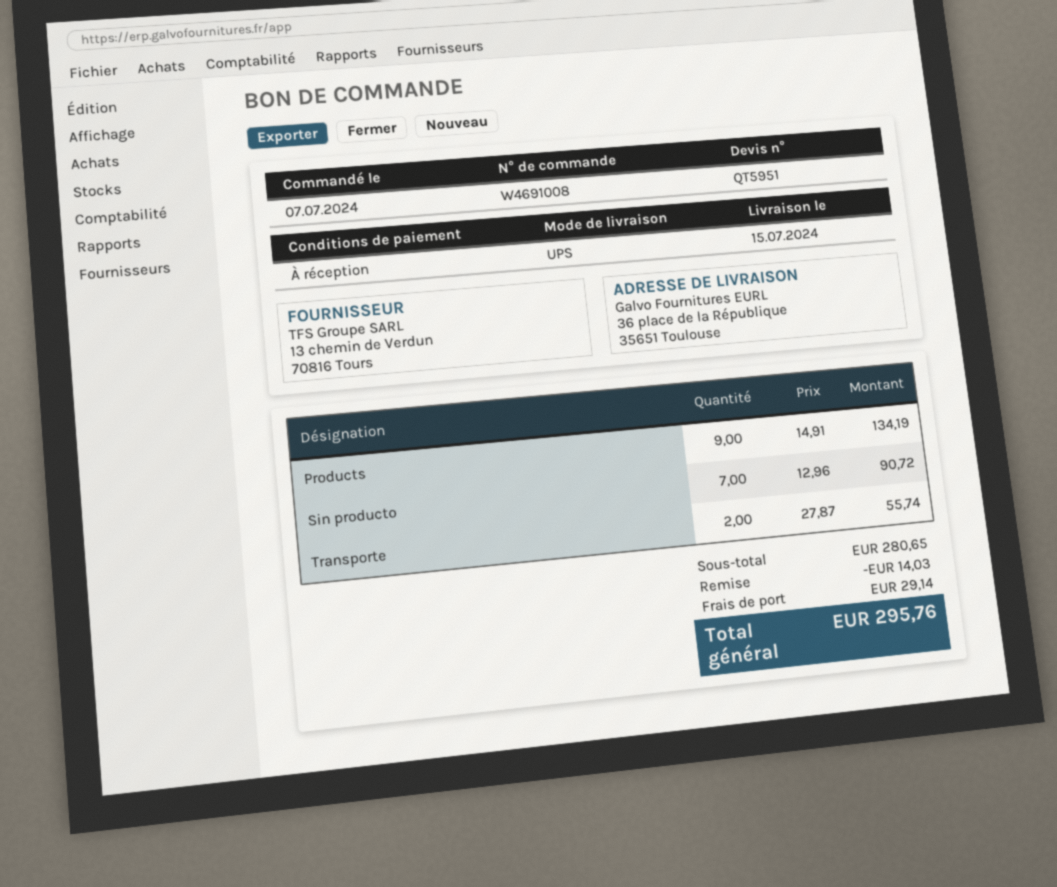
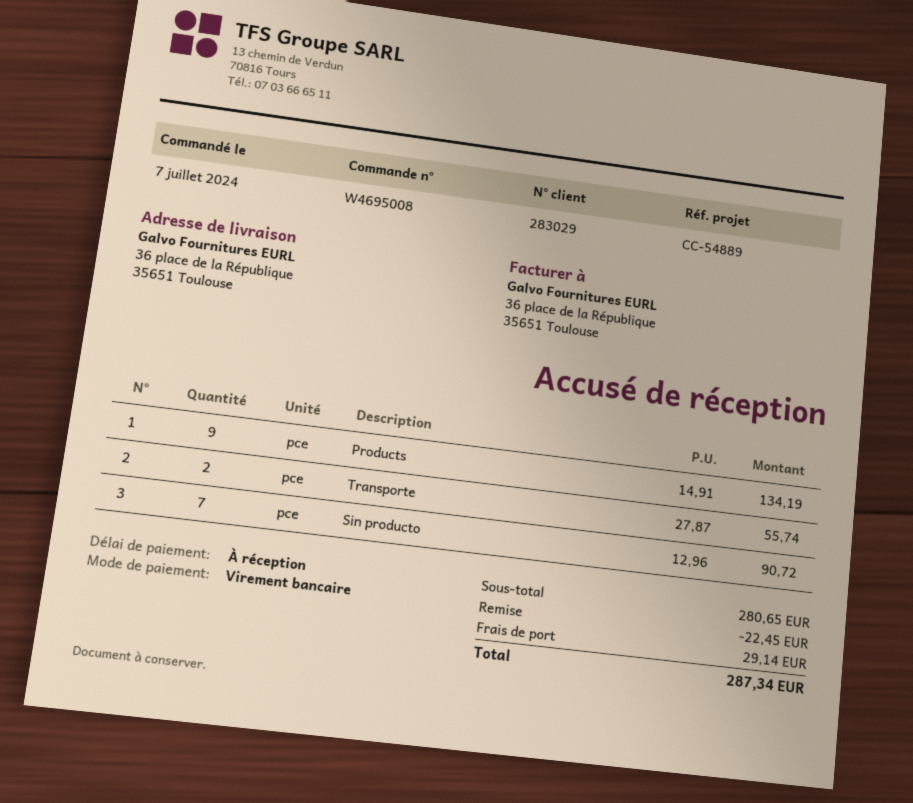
order number: W4691008 -> W4695008
discount: 14.03 -> 22.45
total: 295.76 -> 287.34

